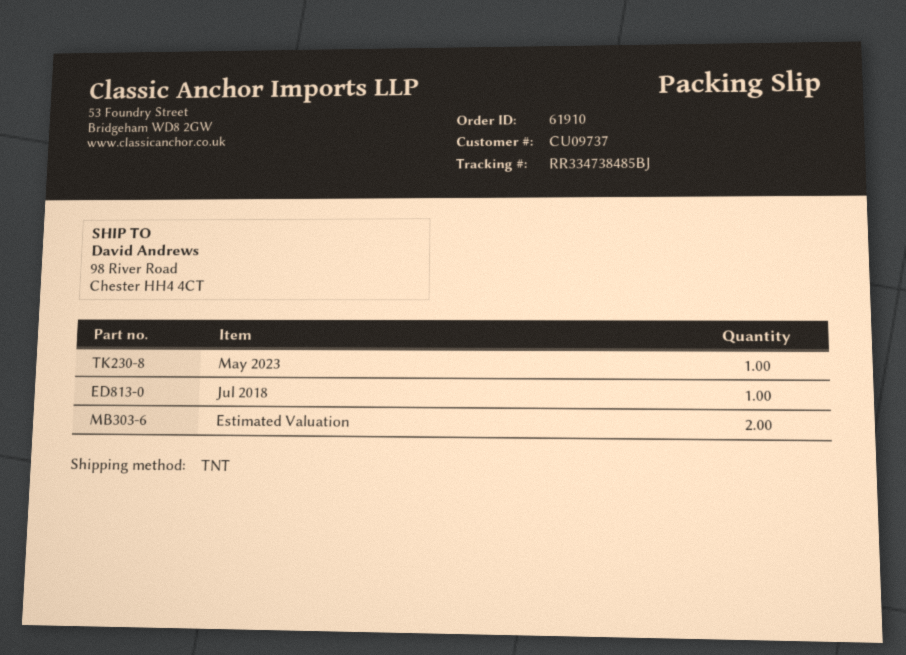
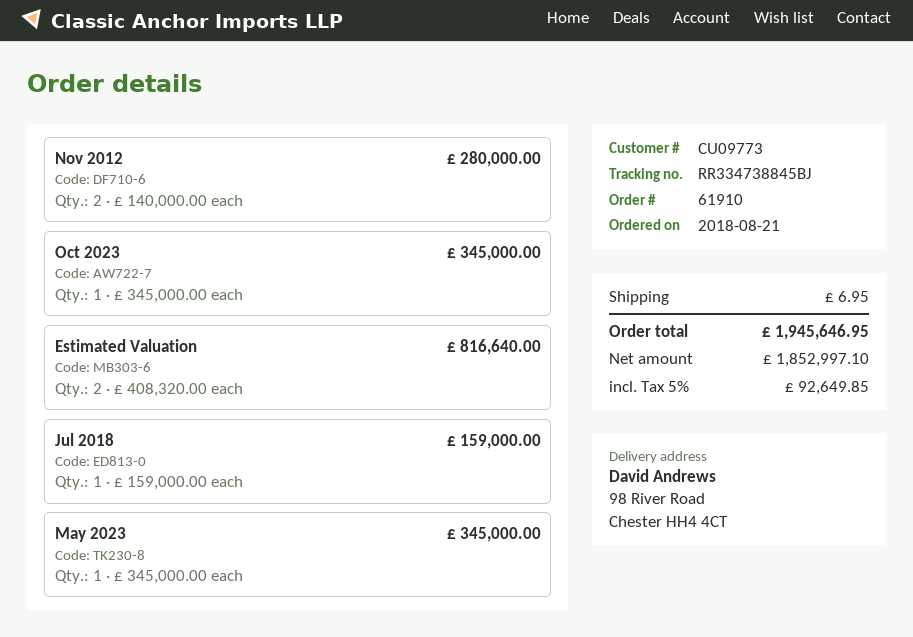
customer number: CU09737 -> CU09773
tracking number: RR334738485BJ -> RR334738845BJ
Nov 2012: none -> 2
Oct 2023: none -> 1

